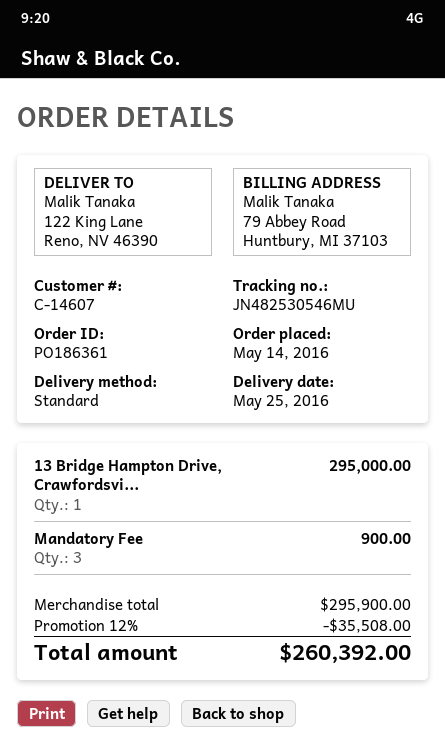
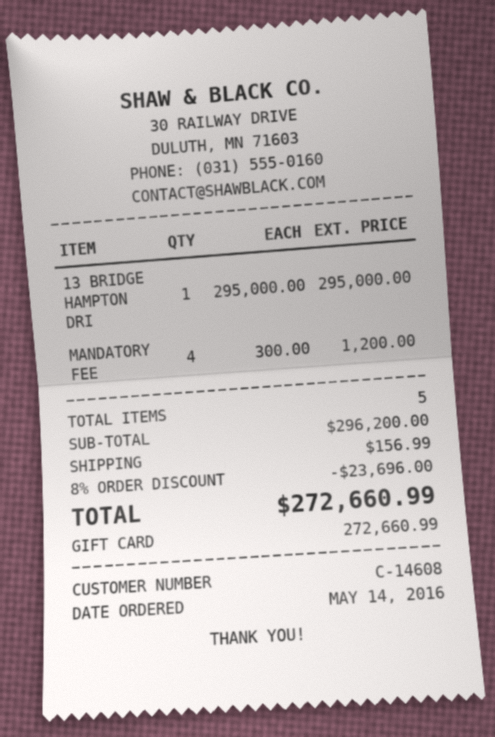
customer number: C-14607 -> C-14608
Mandatory Fee: 3 for 900.00 -> 4 for 1200.00
subtotal: 295900.00 -> 296200.00
discount: 12% = 35508.00 -> 8% = 23696.00
shipping: none -> 156.99
total: 260392.00 -> 272660.99

